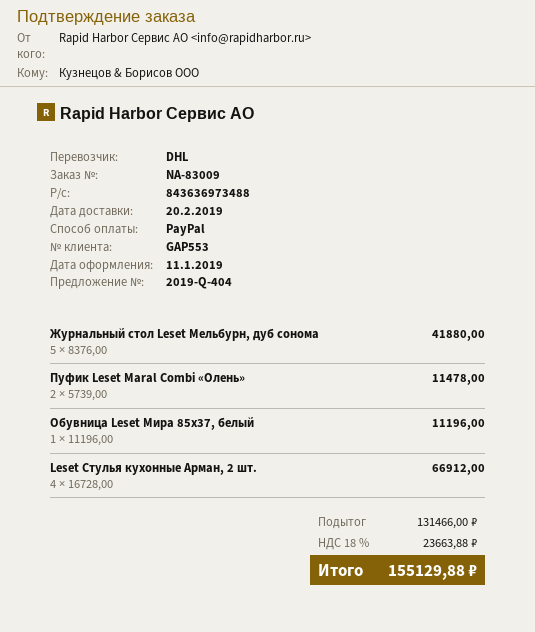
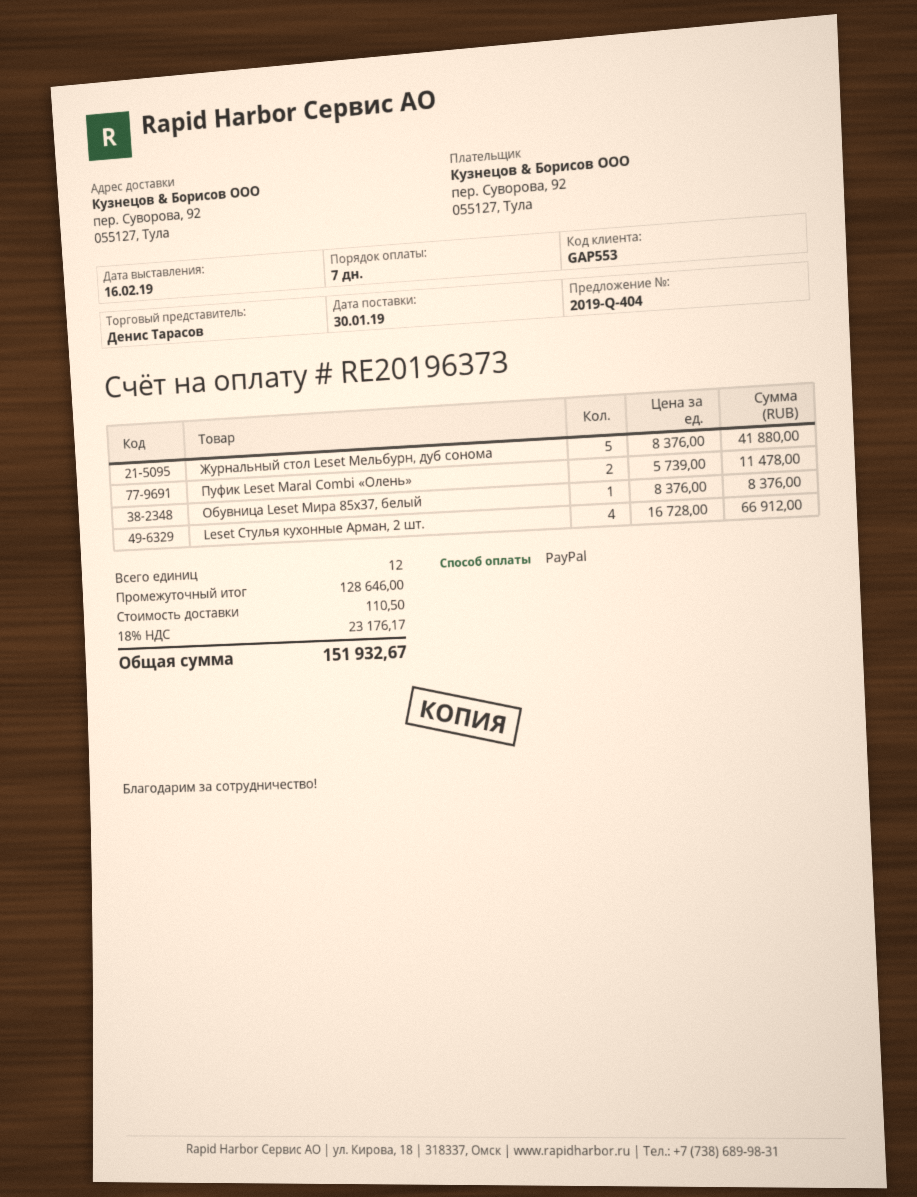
delivery date: 2019-02-20 -> 2019-01-30
Обувница Leset Мира 85х37, белый: 1 x 11196.00 = 11196.00 -> 1 x 8376.00 = 8376.00
subtotal: 131466.00 -> 128646.00
shipping: none -> 110.50
tax: 18% = 23663.88 -> 18% = 23176.17
total: 155129.88 -> 151932.67

